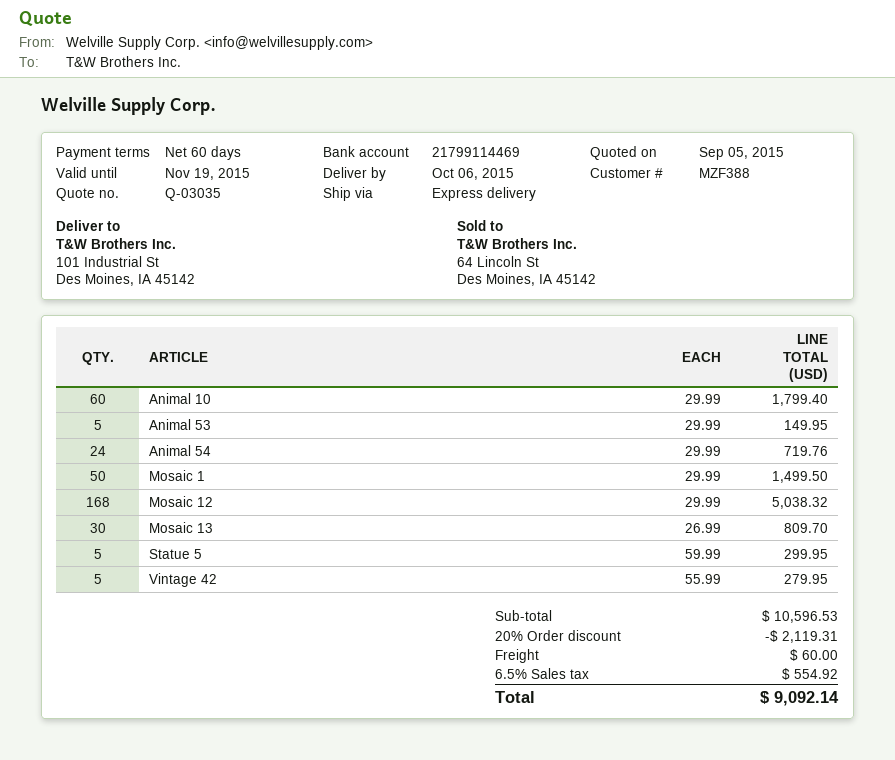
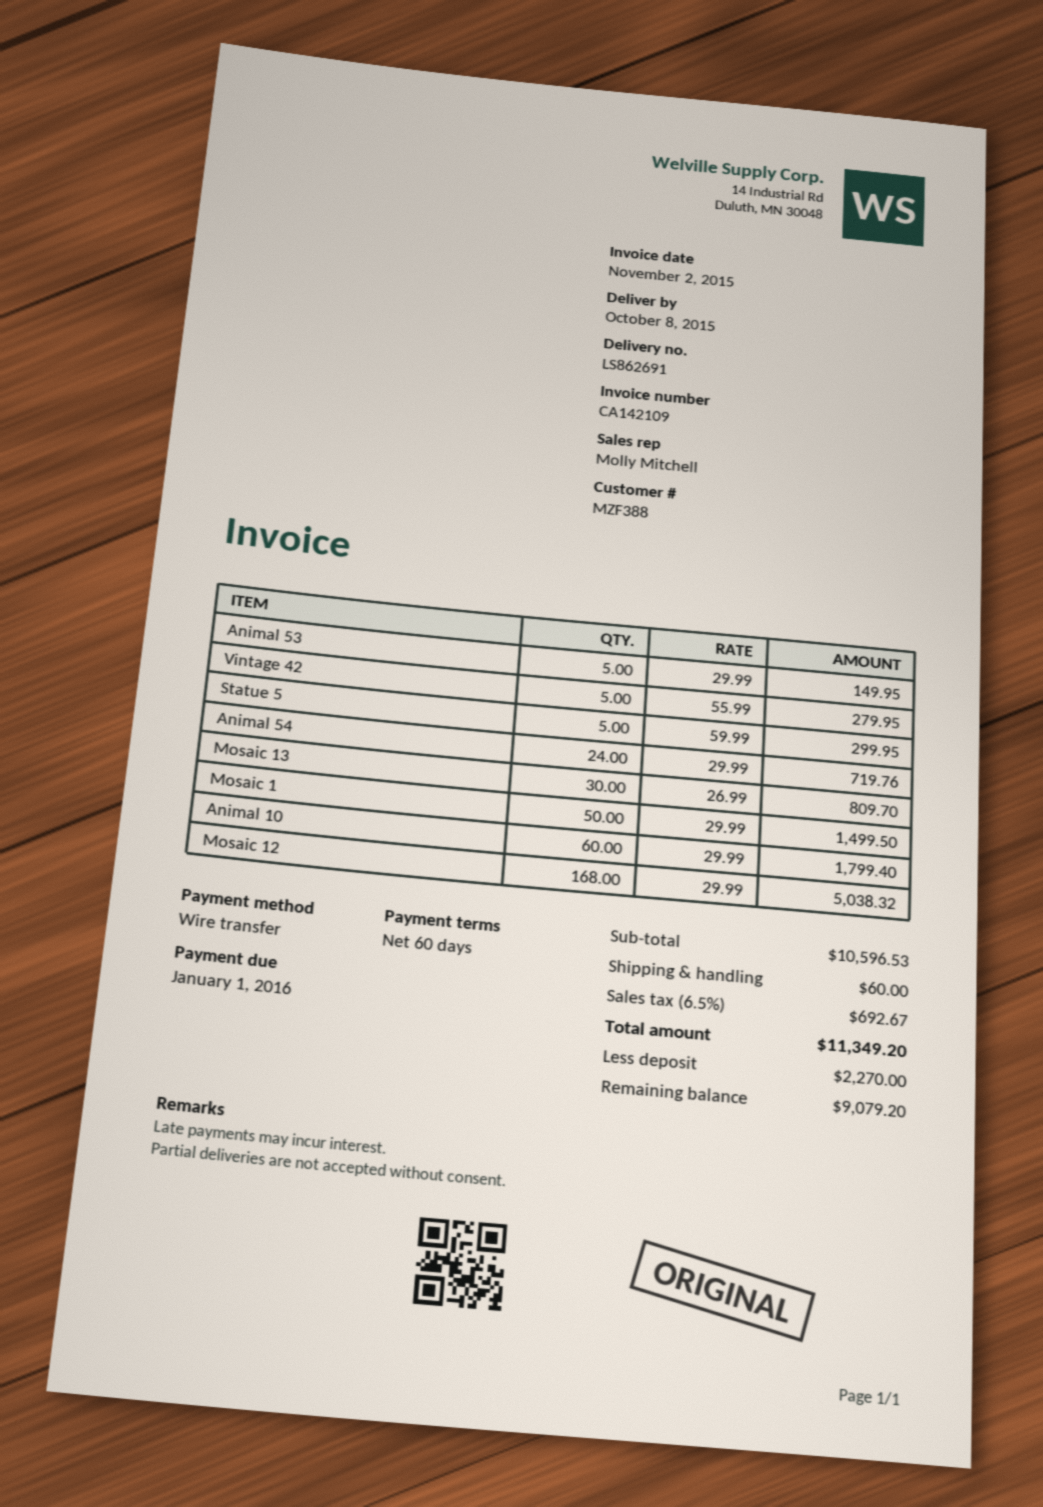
delivery date: 2015-10-06 -> 2015-10-08
discount: 20% = 2119.31 -> none
tax: 6.5% = 554.92 -> 6.5% = 692.67
total: 9092.14 -> 11349.20

